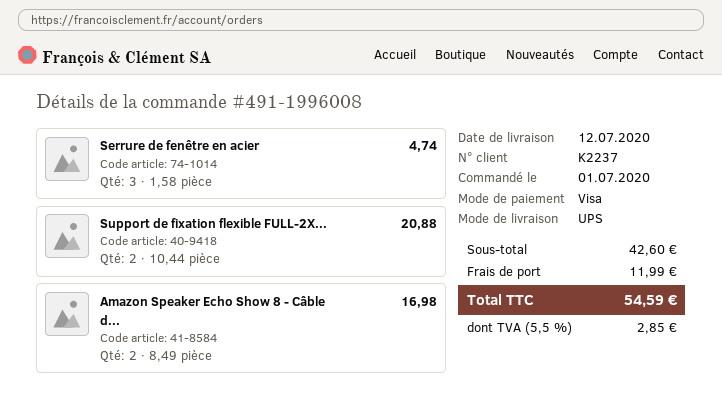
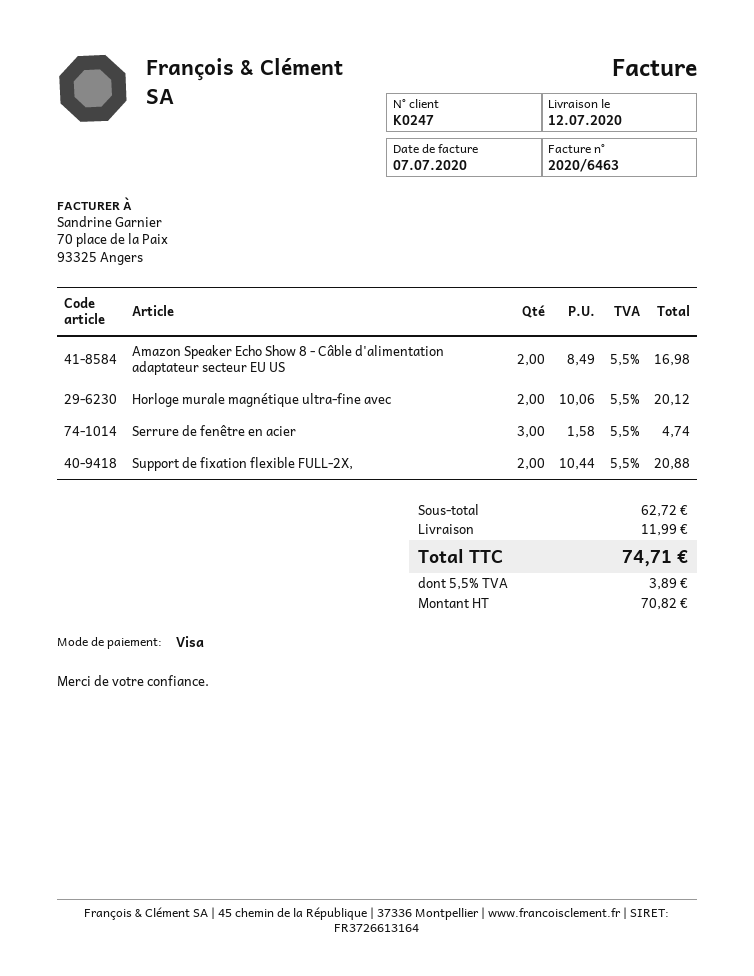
customer number: K2237 -> K0247
Horloge murale magnétique ultra-fine avec: none -> 2 x 10.06 = 20.12
subtotal: 42.60 -> 62.72
tax: 5.5% = 2.85 -> 5.5% = 3.89
total: 54.59 -> 74.71

